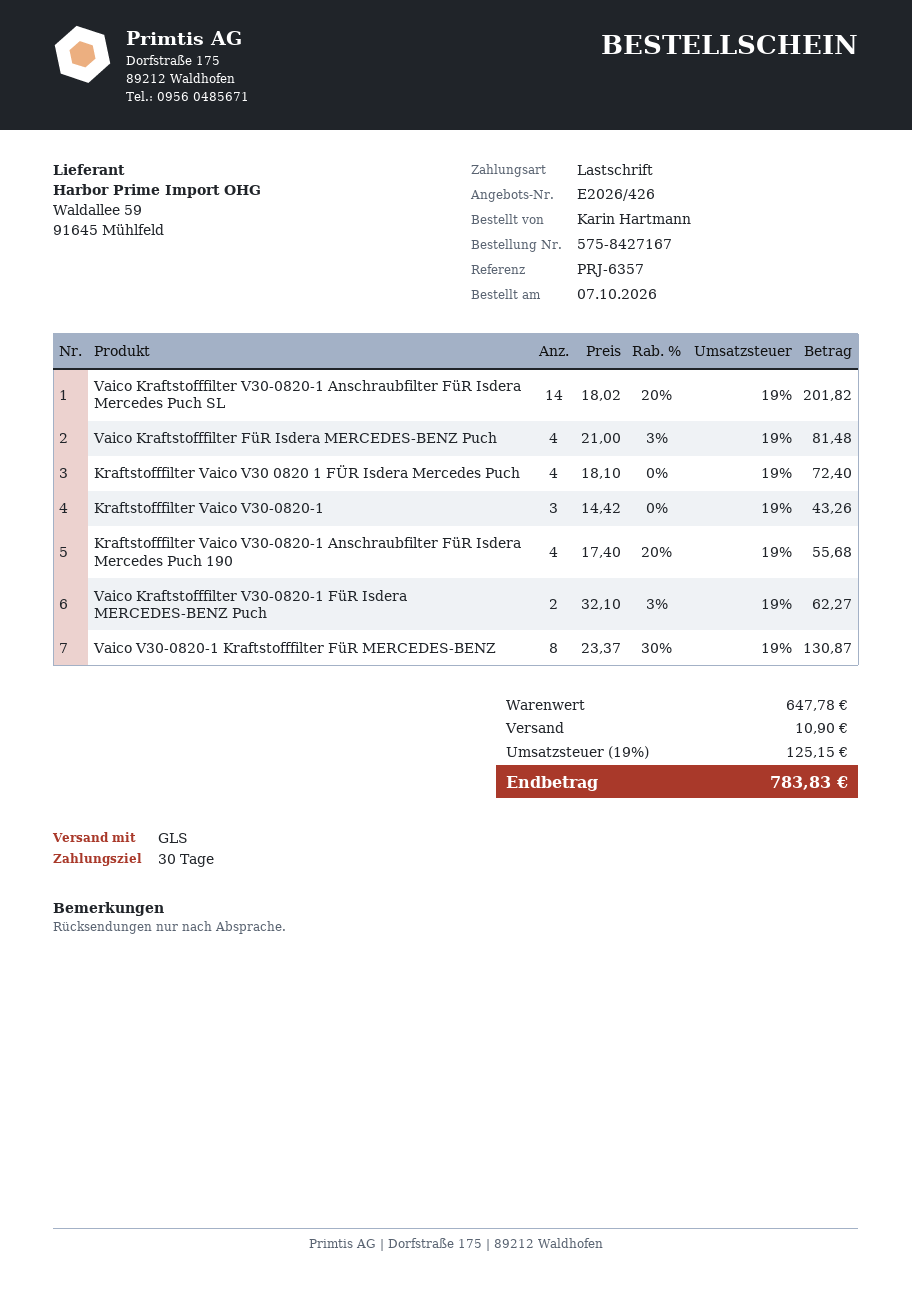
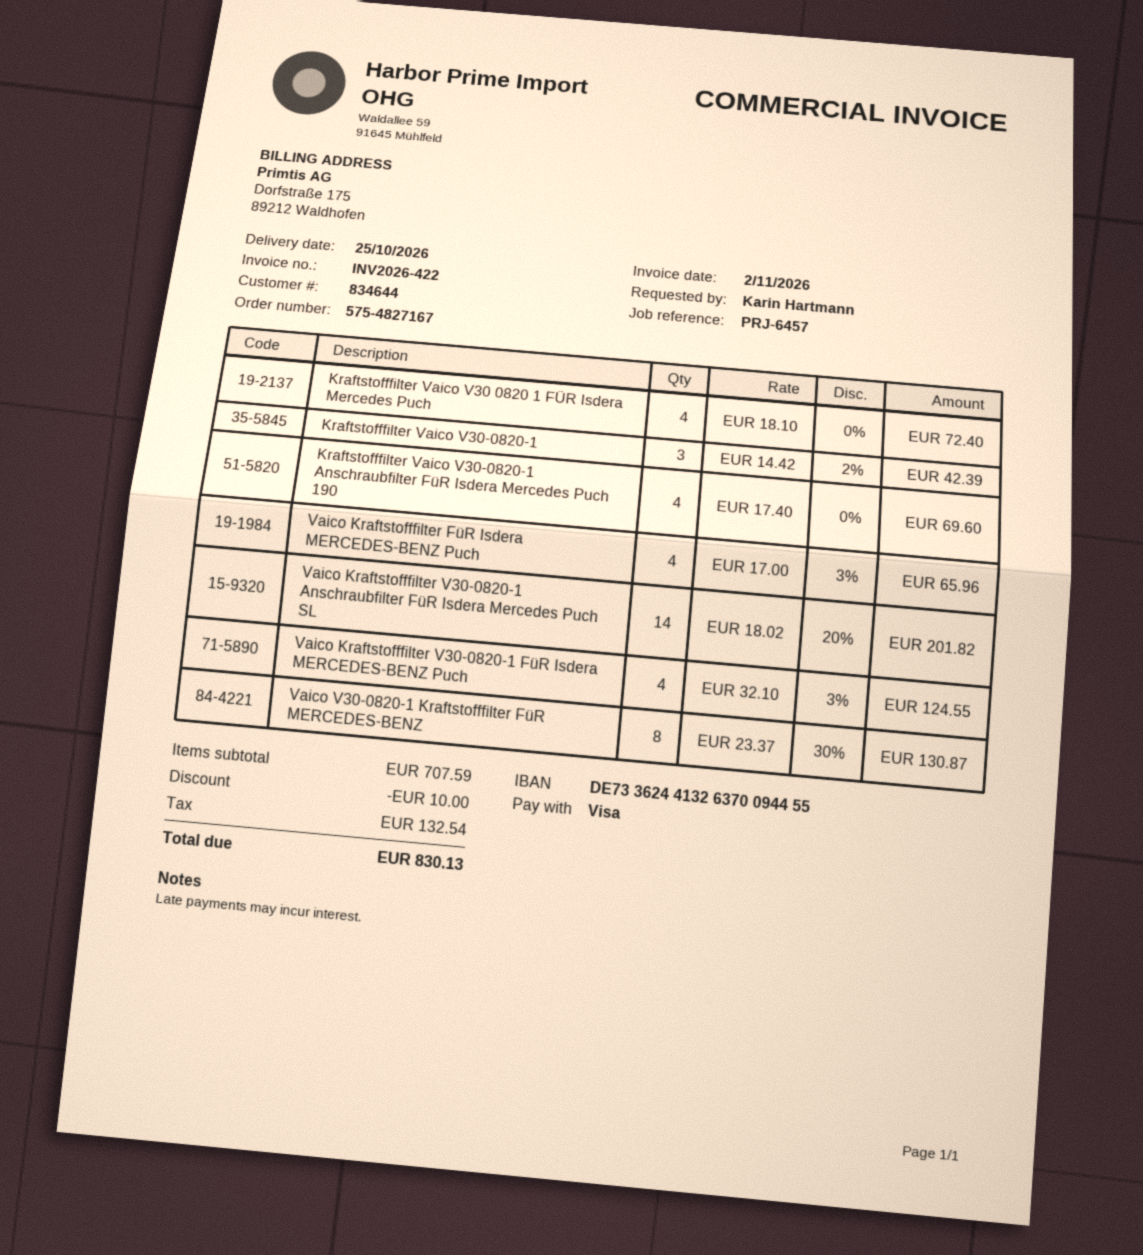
order number: 575-8427167 -> 575-4827167
reference: PRJ-6357 -> PRJ-6457
payment method: direct debit -> Visa
Vaico Kraftstofffilter FüR Isdera MERCEDES-BENZ Puch: 4 x 21.00 - 3% = 81.48 -> 4 x 17.00 - 3% = 65.96
Kraftstofffilter Vaico V30-0820-1: 3 x 14.42 = 43.26 -> 3 x 14.42 - 2% = 42.39
Kraftstofffilter Vaico V30-0820-1 Anschraubfilter FüR Isdera Mercedes Puch 190: 4 x 17.40 - 20% = 55.68 -> 4 x 17.40 = 69.60
Vaico Kraftstofffilter V30-0820-1 FüR Isdera MERCEDES-BENZ Puch: 2 x 32.10 - 3% = 62.27 -> 4 x 32.10 - 3% = 124.55
subtotal: 647.78 -> 707.59
discount: none -> 10.00
shipping: 10.90 -> none
tax: 125.15 -> 132.54
total: 783.83 -> 830.13

